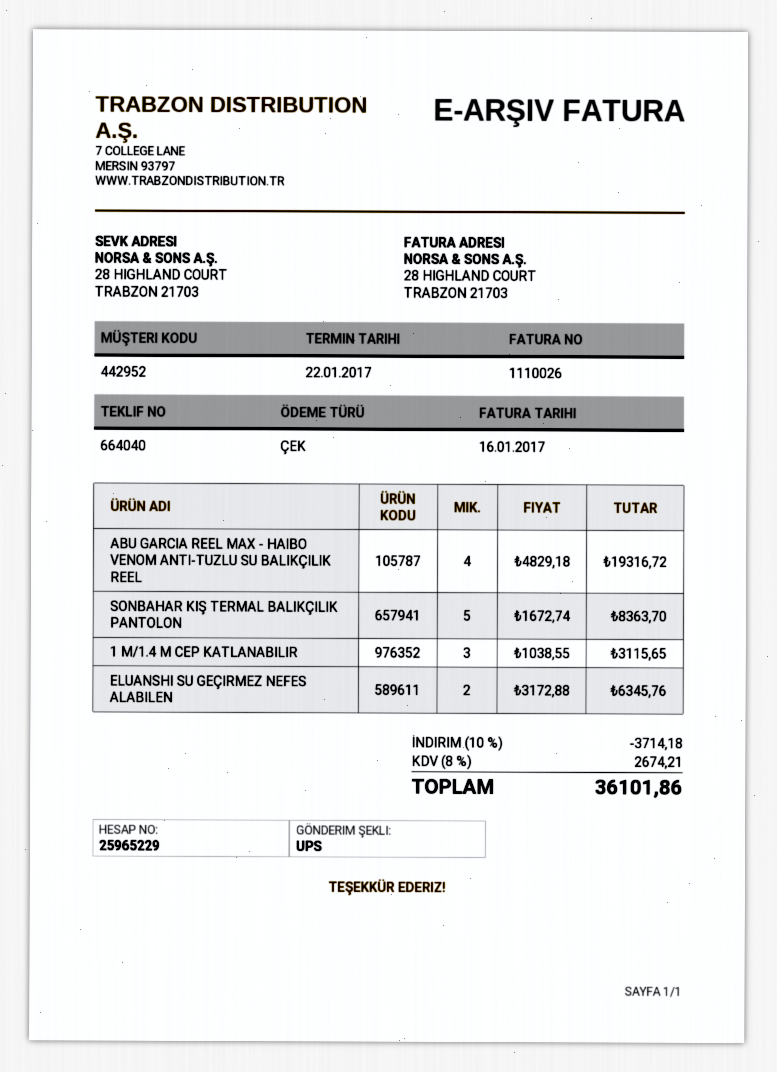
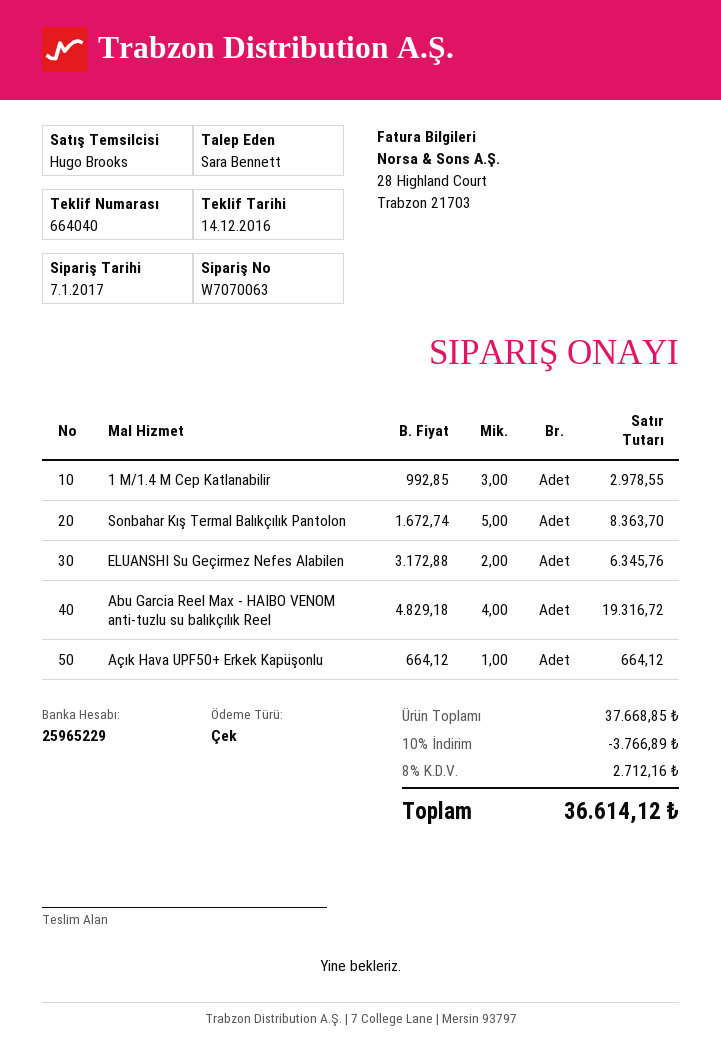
1 M/1.4 M CEP KATLANABILIR: 3 x 1038.55 = 3115.65 -> 3 x 992.85 = 2978.55
Açık Hava UPF50+ Erkek Kapüşonlu: none -> 1 x 664.12 = 664.12
discount: 10% = 3714.18 -> 10% = 3766.89
tax: 8% = 2674.21 -> 8% = 2712.16
total: 36101.86 -> 36614.12

